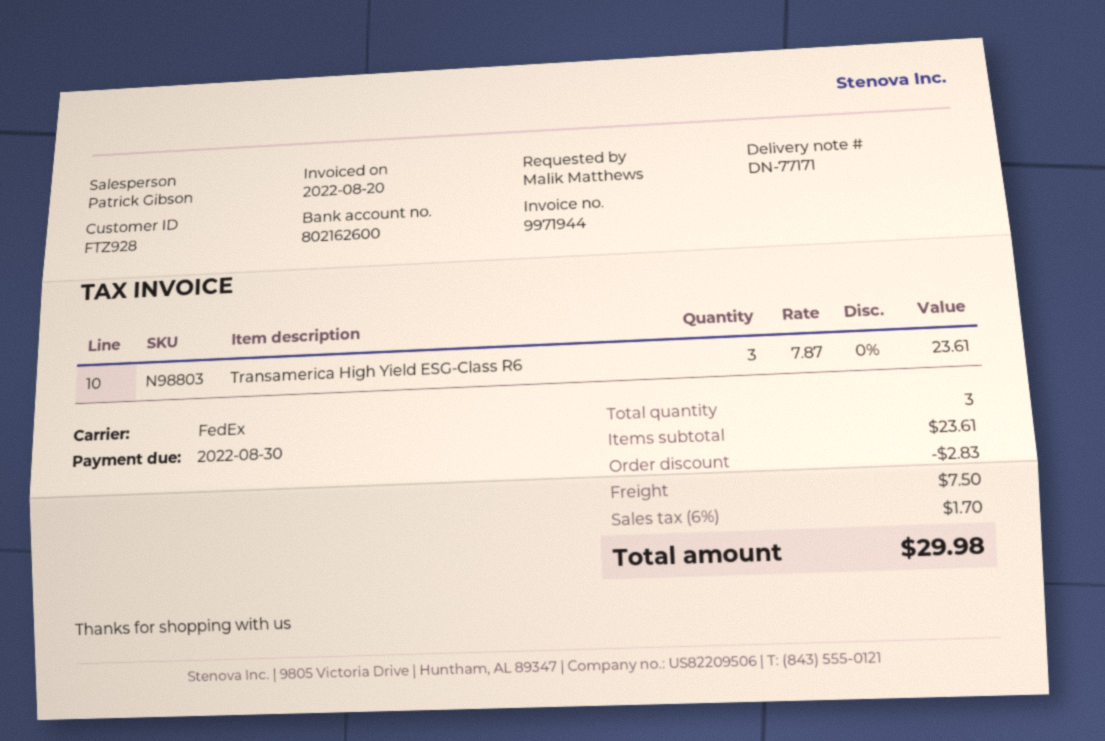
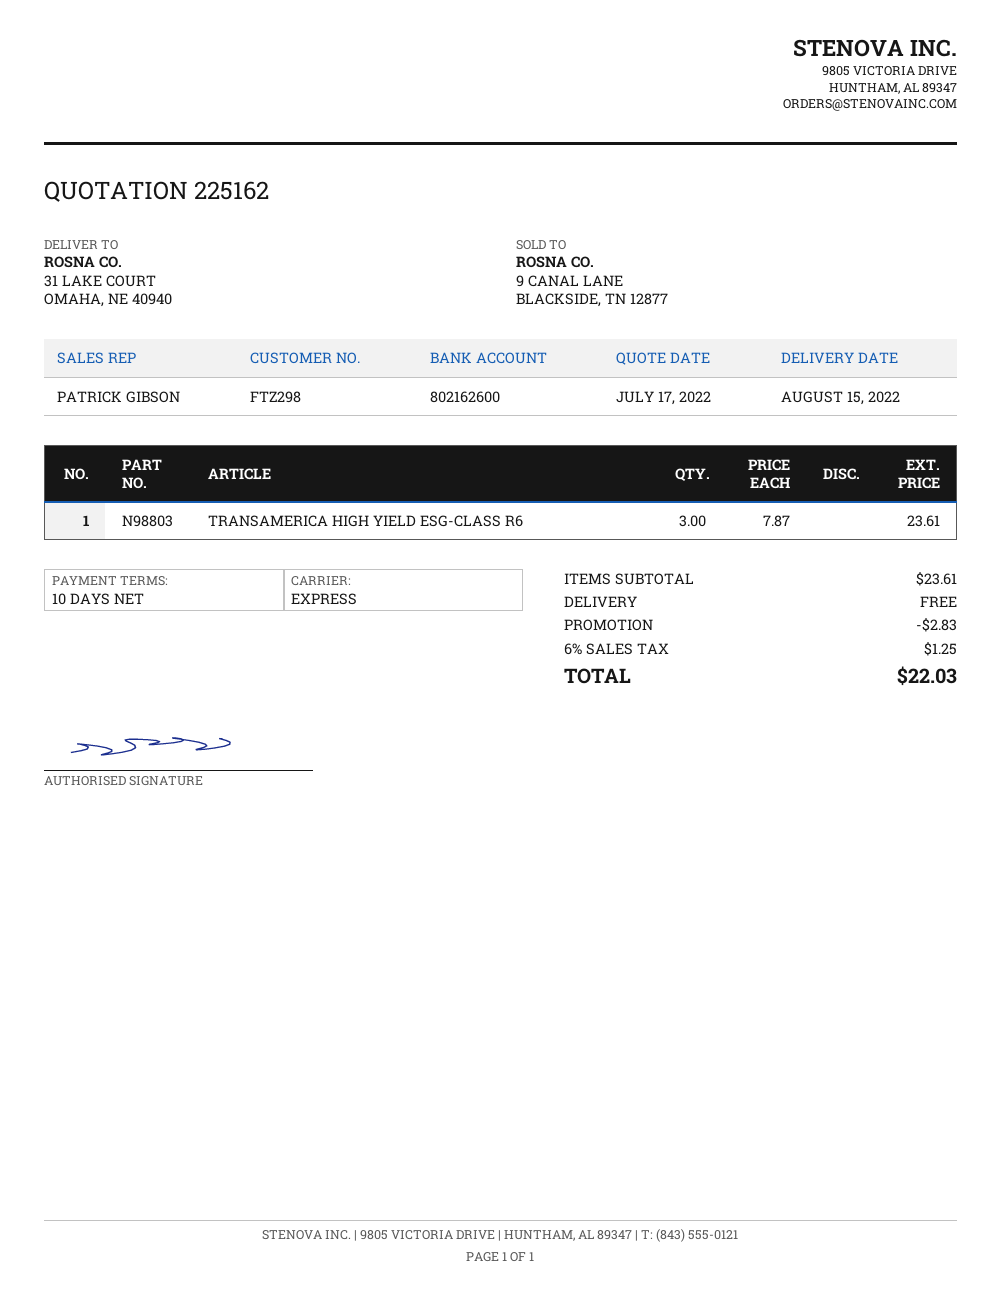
customer number: FTZ928 -> FTZ298
shipping method: FedEx -> express
shipping: 7.50 -> 0.00
tax: 6% = 1.70 -> 6% = 1.25
total: 29.98 -> 22.03

